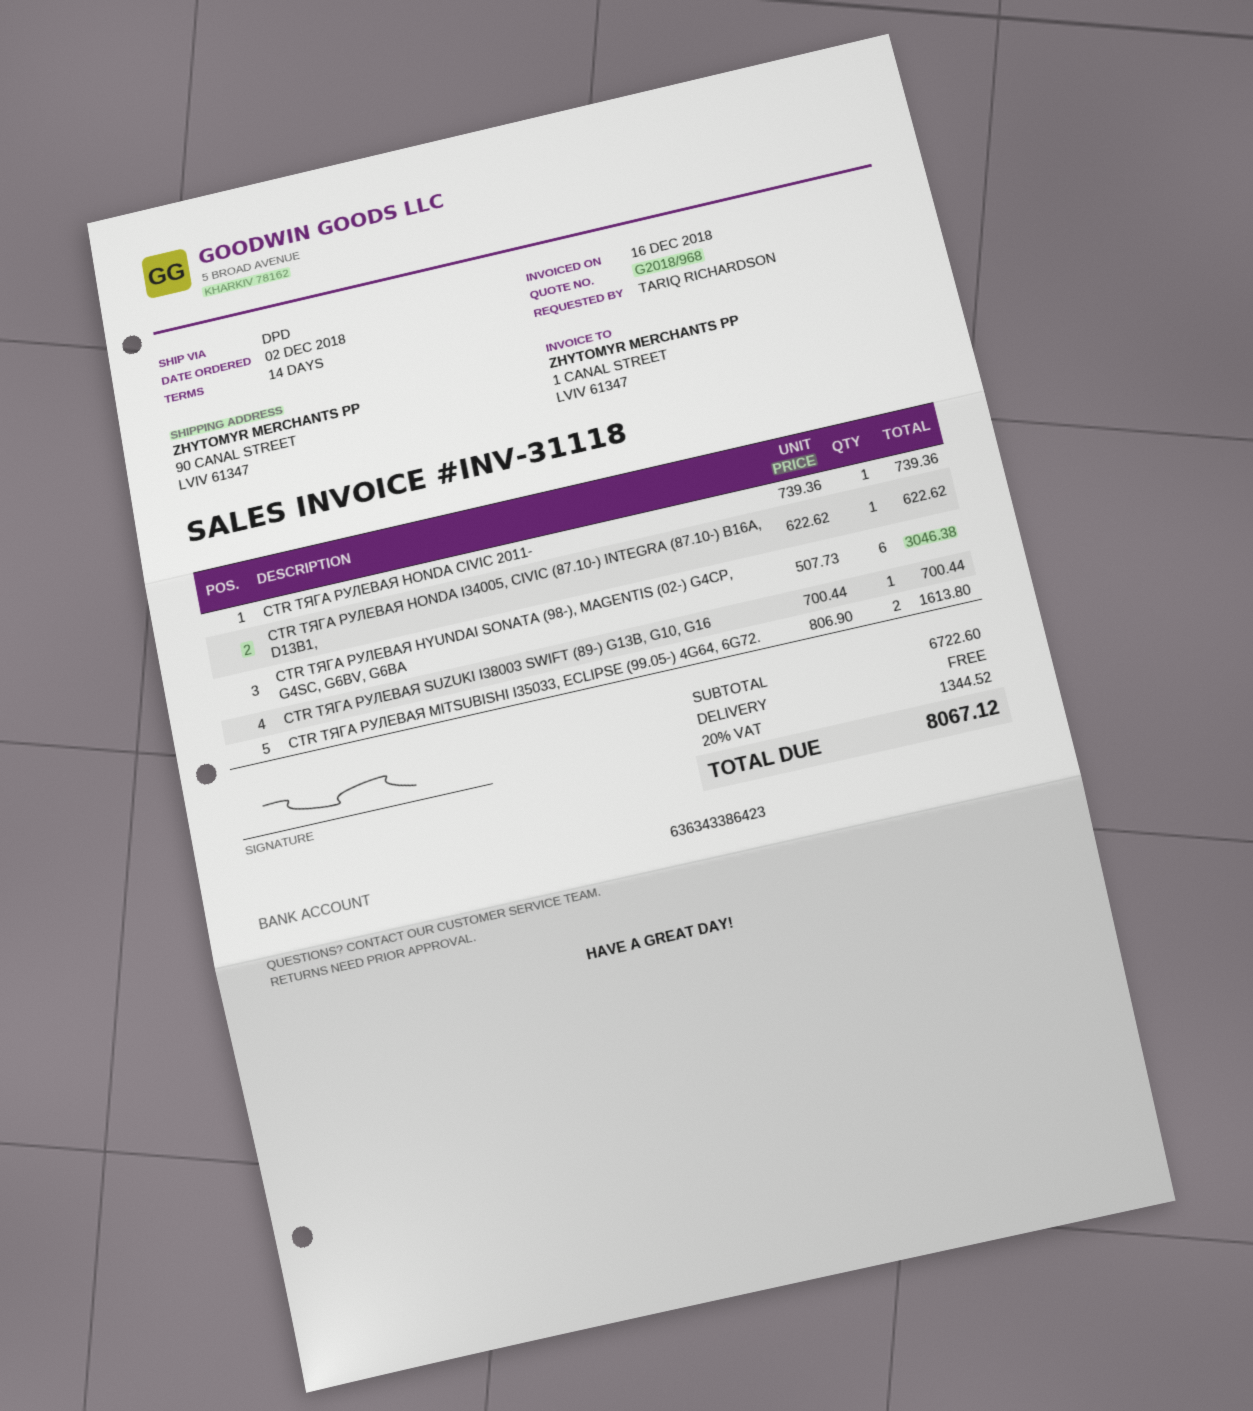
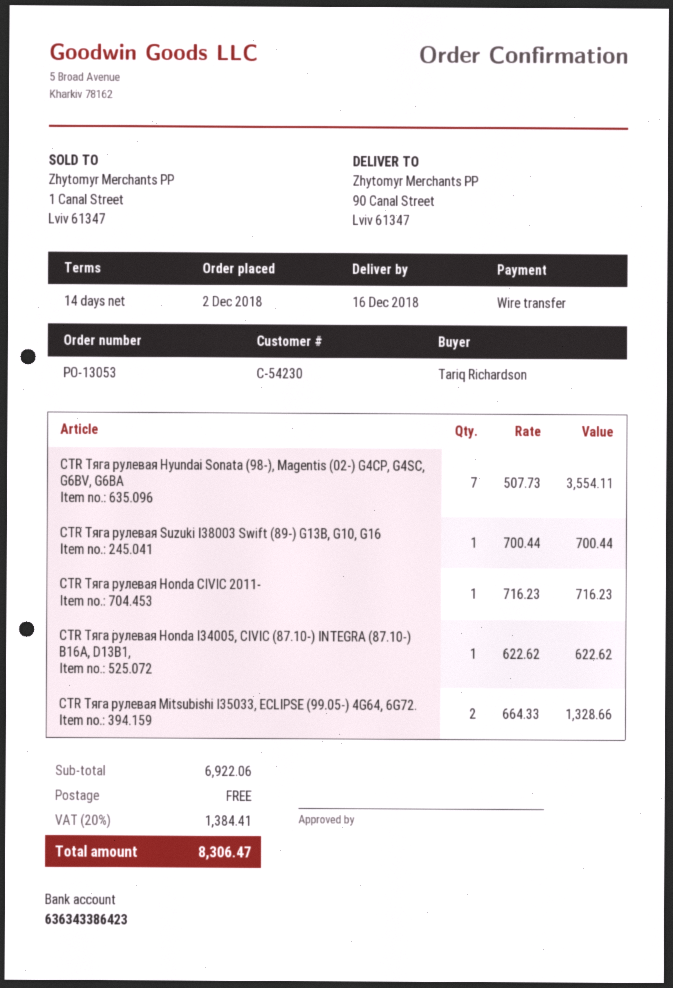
CTR ТЯГА РУЛЕВАЯ HONDA CIVIC 2011-: 1 x 739.36 = 739.36 -> 1 x 716.23 = 716.23
CTR ТЯГА РУЛЕВАЯ HYUNDAI SONATA (98-), MAGENTIS (02-) G4CP, G4SC, G6BV, G6BA: 6 x 507.73 = 3046.38 -> 7 x 507.73 = 3554.11
CTR ТЯГА РУЛЕВАЯ MITSUBISHI I35033, ECLIPSE (99.05-) 4G64, 6G72.: 2 x 806.90 = 1613.80 -> 2 x 664.33 = 1328.66
subtotal: 6722.60 -> 6922.06
tax: 20% = 1344.52 -> 20% = 1384.41
total: 8067.12 -> 8306.47

